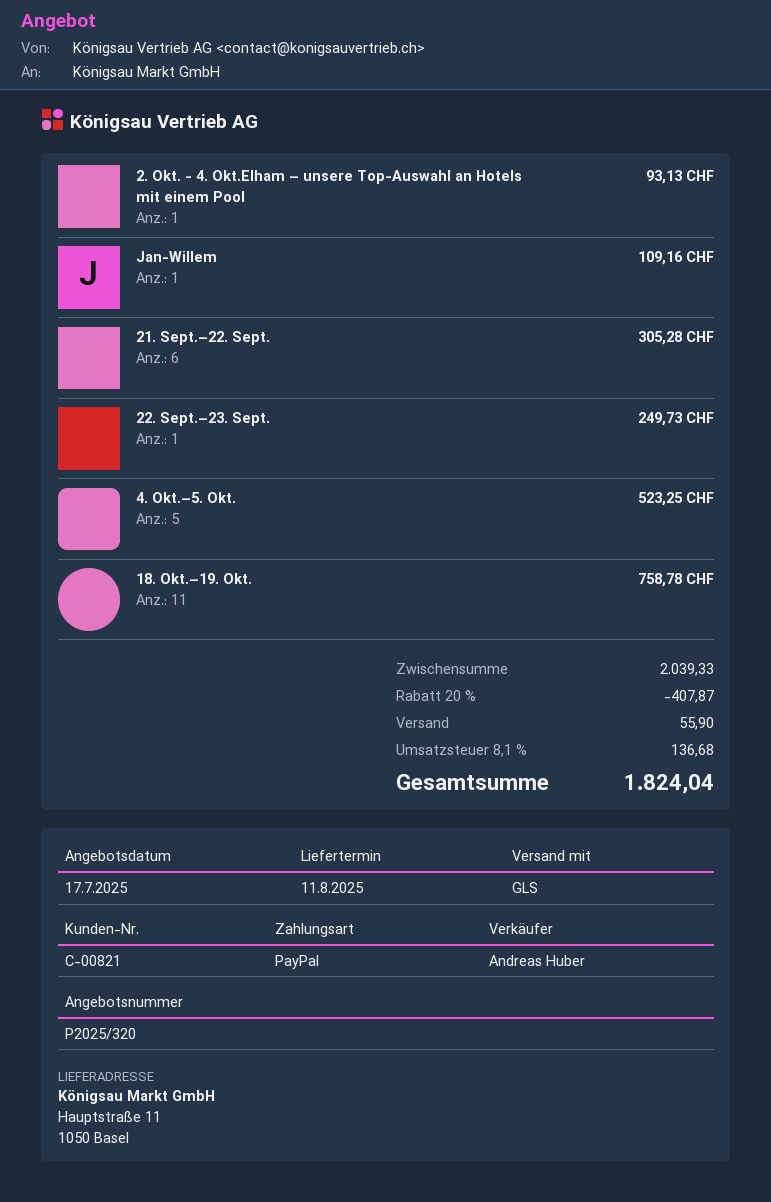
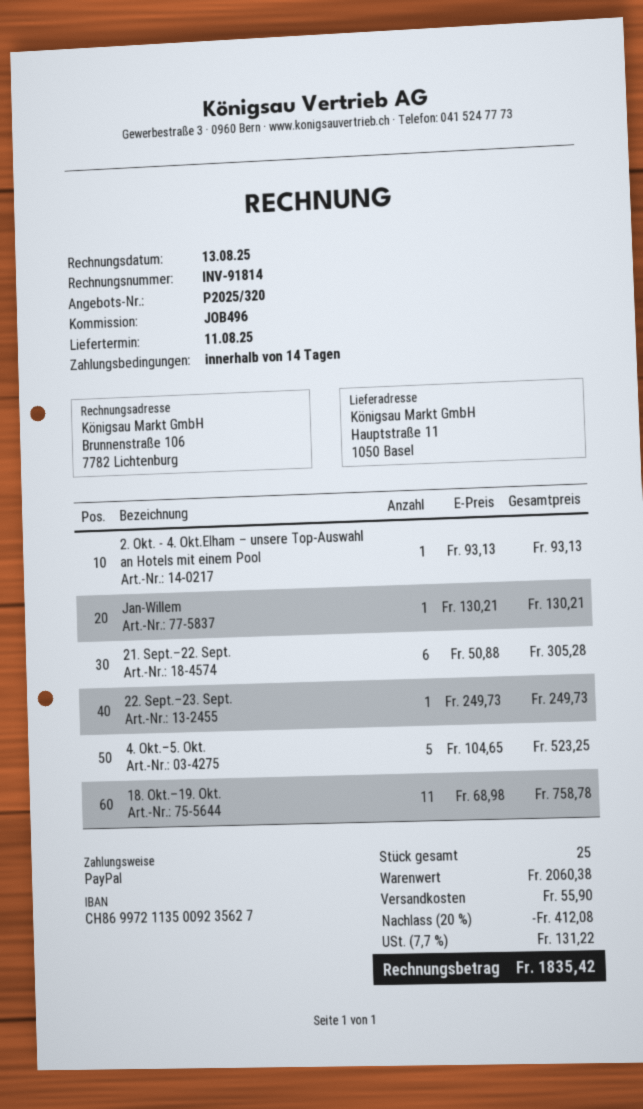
Jan-Willem: 1 for 109.16 -> 1 for 130.21
subtotal: 2039.33 -> 2060.38
discount: 20% = 407.87 -> 20% = 412.08
tax: 8.1% = 136.68 -> 7.7% = 131.22
total: 1824.04 -> 1835.42

